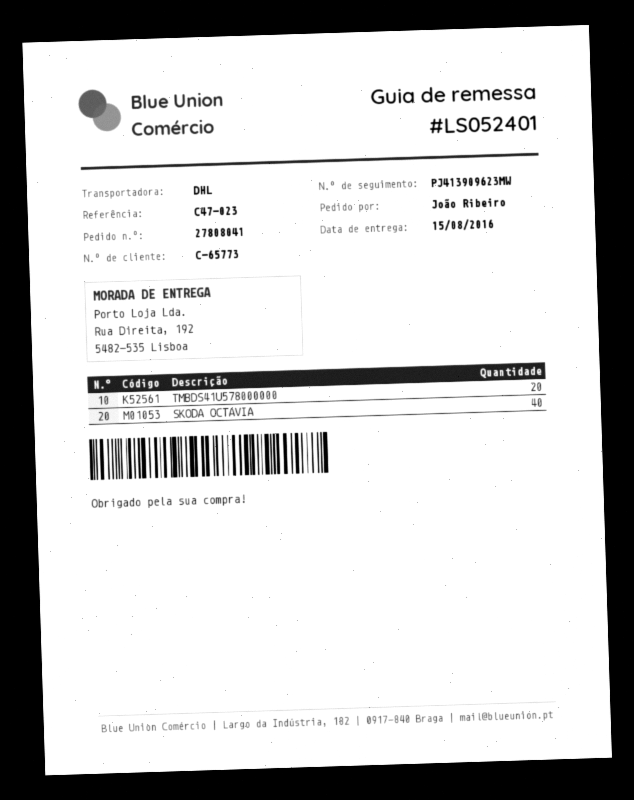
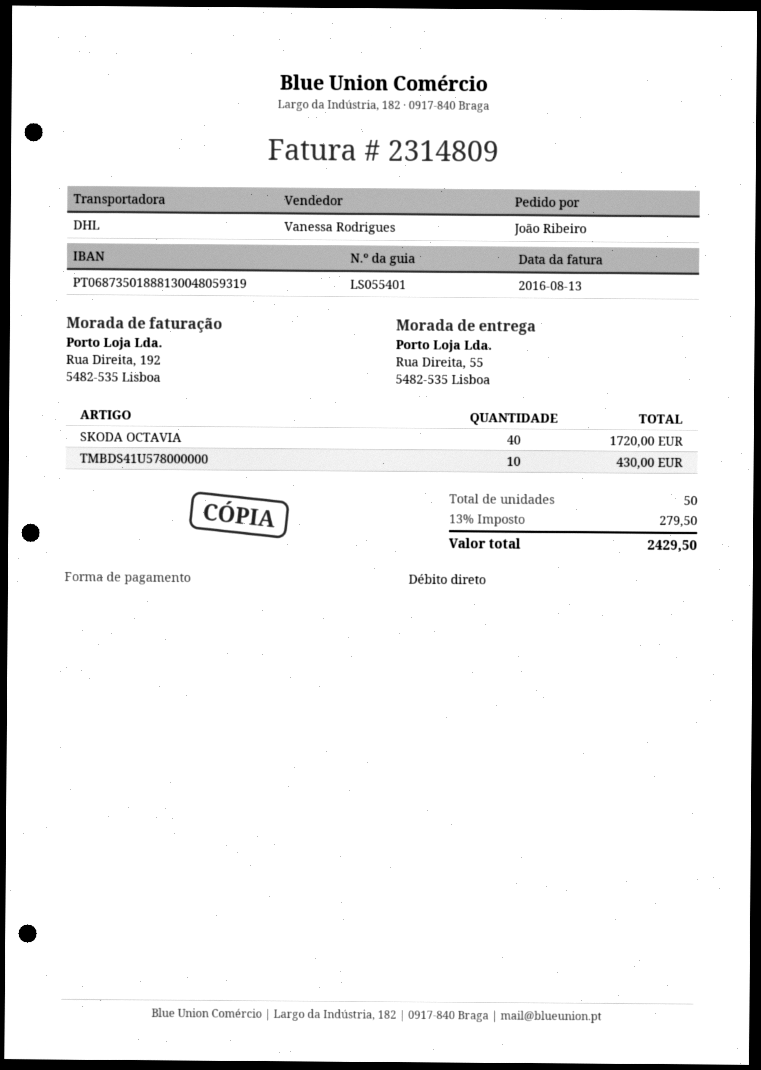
delivery note number: LS052401 -> LS055401
ship to: Rua Direita, 192, 5482-535 Lisboa -> Rua Direita, 55, 5482-535 Lisboa
TMBDS41U578000000: 20 -> 10

